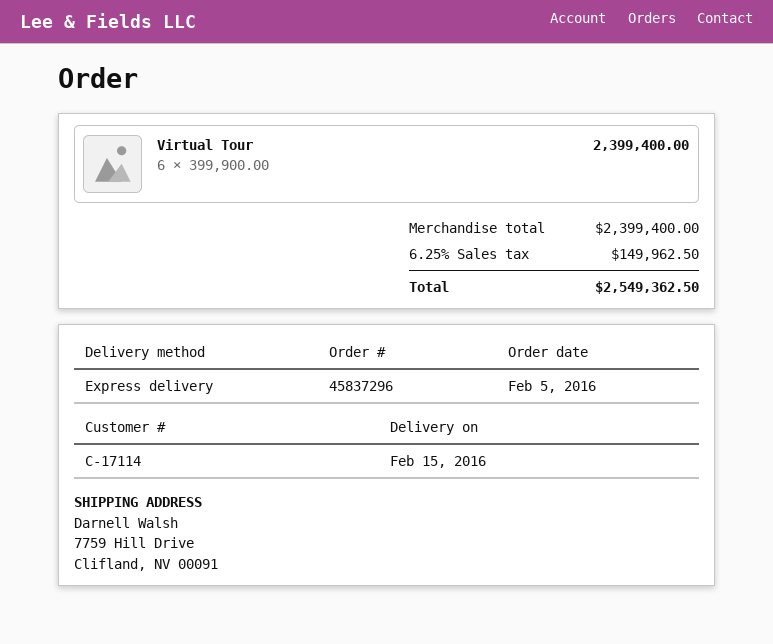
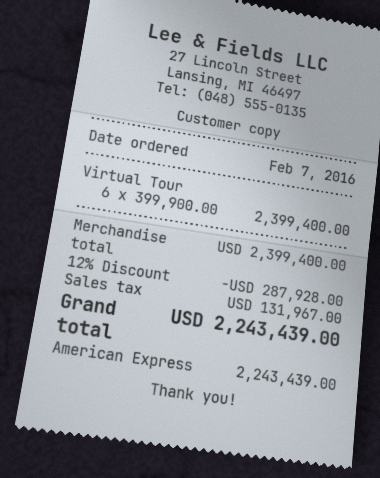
order date: 2016-02-05 -> 2016-02-07
discount: none -> 12% = 287928.00
tax: 149962.50 -> 131967.00
total: 2549362.50 -> 2243439.00

